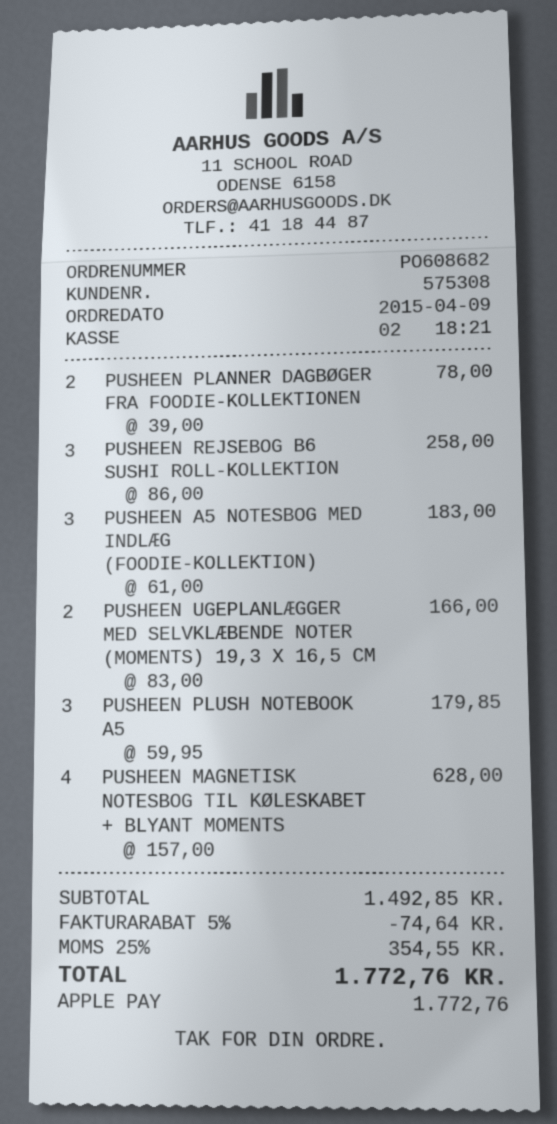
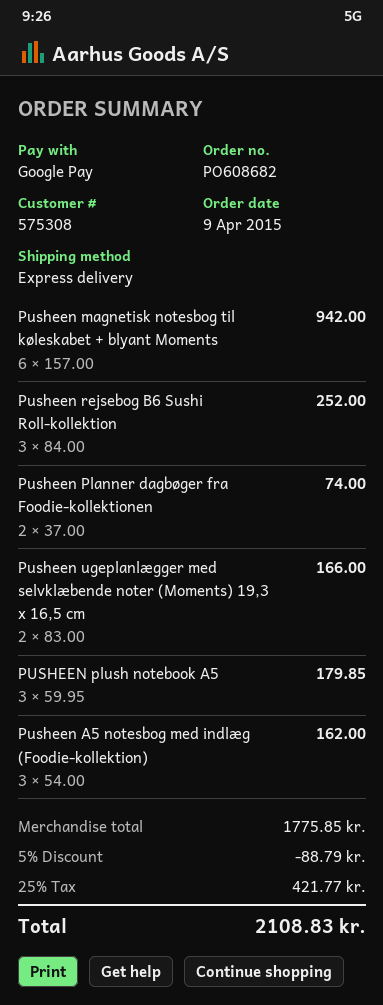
payment method: Apple Pay -> Google Pay
PUSHEEN PLANNER DAGBØGER FRA FOODIE-KOLLEKTIONEN: 2 x 39.00 = 78.00 -> 2 x 37.00 = 74.00
PUSHEEN REJSEBOG B6 SUSHI ROLL-KOLLEKTION: 3 x 86.00 = 258.00 -> 3 x 84.00 = 252.00
PUSHEEN A5 NOTESBOG MED INDLÆG (FOODIE-KOLLEKTION): 3 x 61.00 = 183.00 -> 3 x 54.00 = 162.00
PUSHEEN MAGNETISK NOTESBOG TIL KØLESKABET + BLYANT MOMENTS: 4 x 157.00 = 628.00 -> 6 x 157.00 = 942.00
subtotal: 1492.85 -> 1775.85
discount: 5% = 74.64 -> 5% = 88.79
tax: 25% = 354.55 -> 25% = 421.77
total: 1772.76 -> 2108.83

